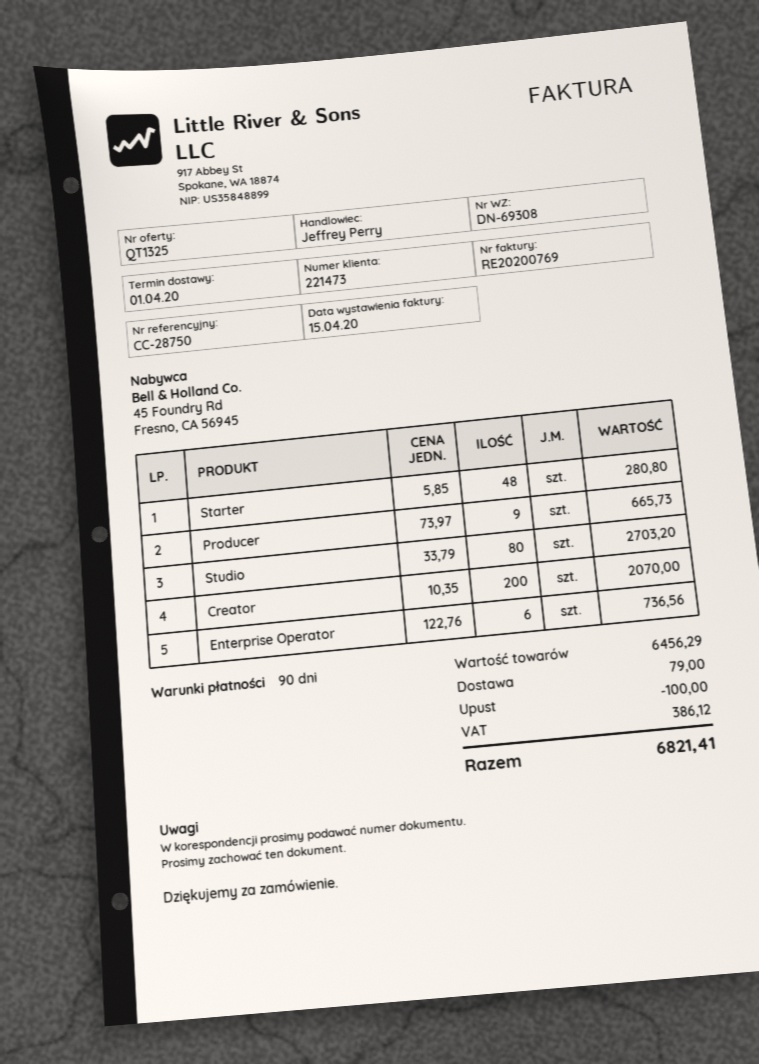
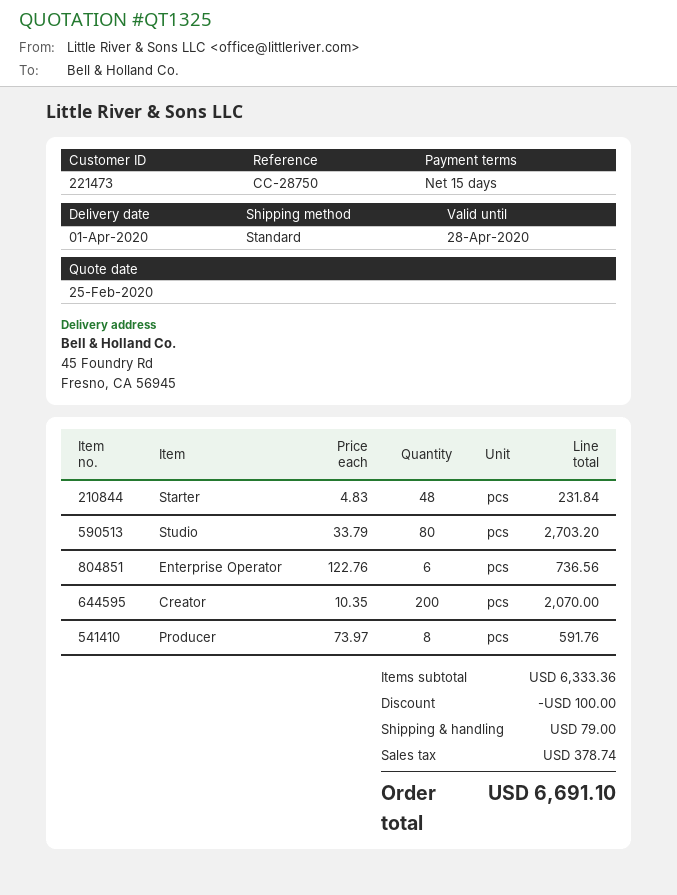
payment terms: 90 days -> 15 days
Starter: 48 x 5.85 = 280.80 -> 48 x 4.83 = 231.84
Producer: 9 x 73.97 = 665.73 -> 8 x 73.97 = 591.76
subtotal: 6456.29 -> 6333.36
tax: 386.12 -> 378.74
total: 6821.41 -> 6691.10

